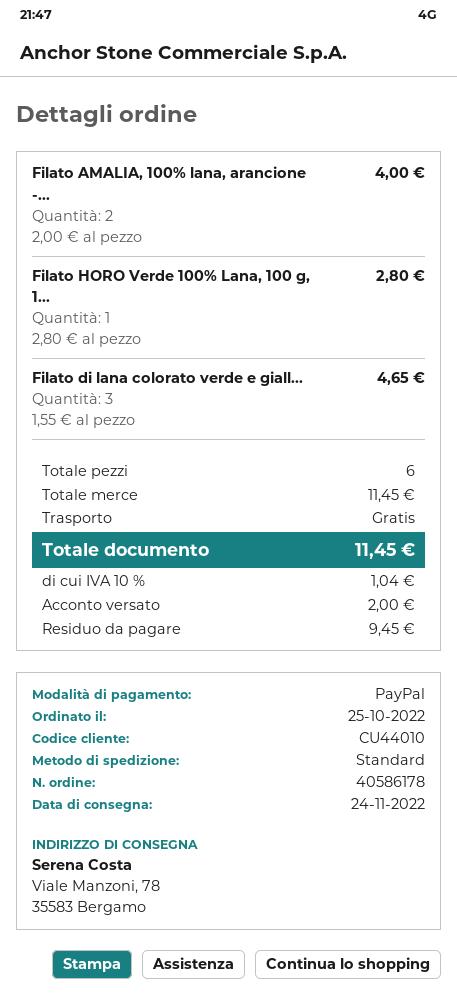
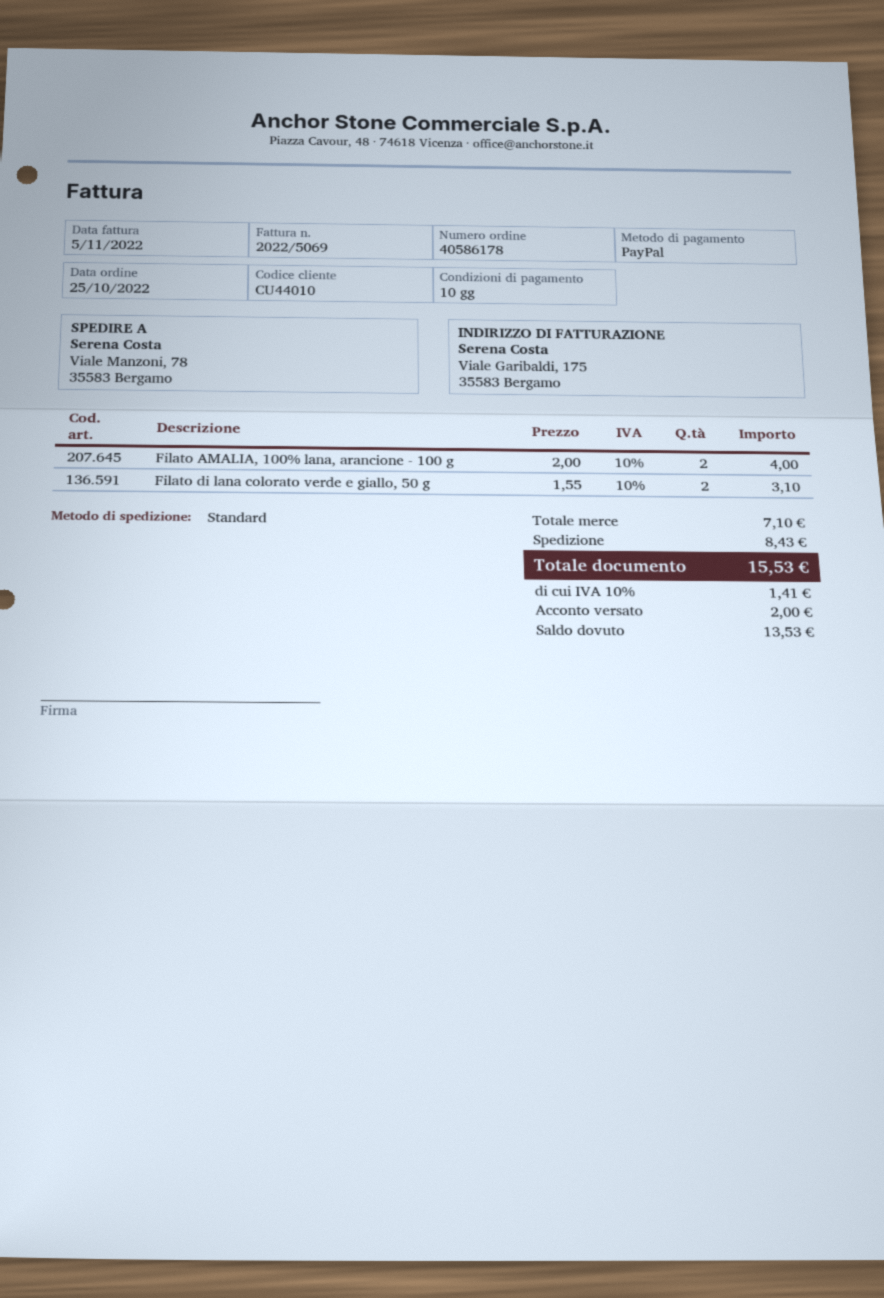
Filato HORO Verde 100% Lana, 100 g, 1...: 1 x 2.80 = 2.80 -> none
Filato di lana colorato verde e giall...: 3 x 1.55 = 4.65 -> 2 x 1.55 = 3.10
subtotal: 11.45 -> 7.10
shipping: 0.00 -> 8.43
tax: 10% = 1.04 -> 10% = 1.41
total: 11.45 -> 15.53
balance: 9.45 -> 13.53

